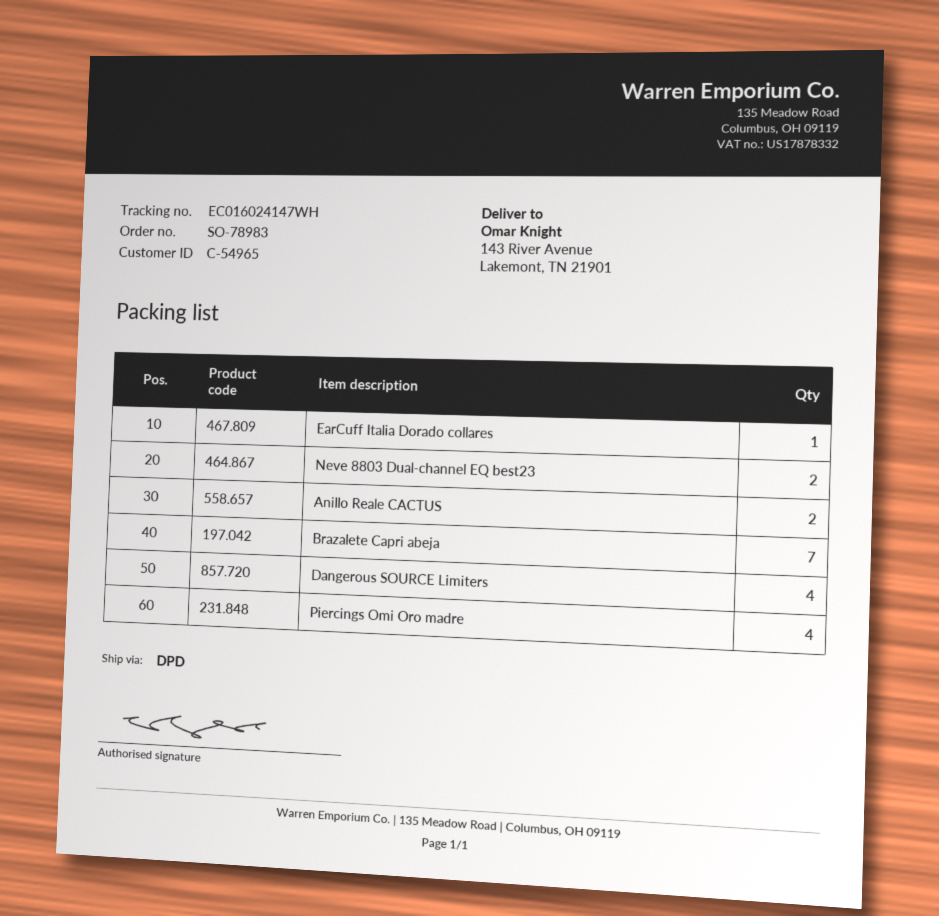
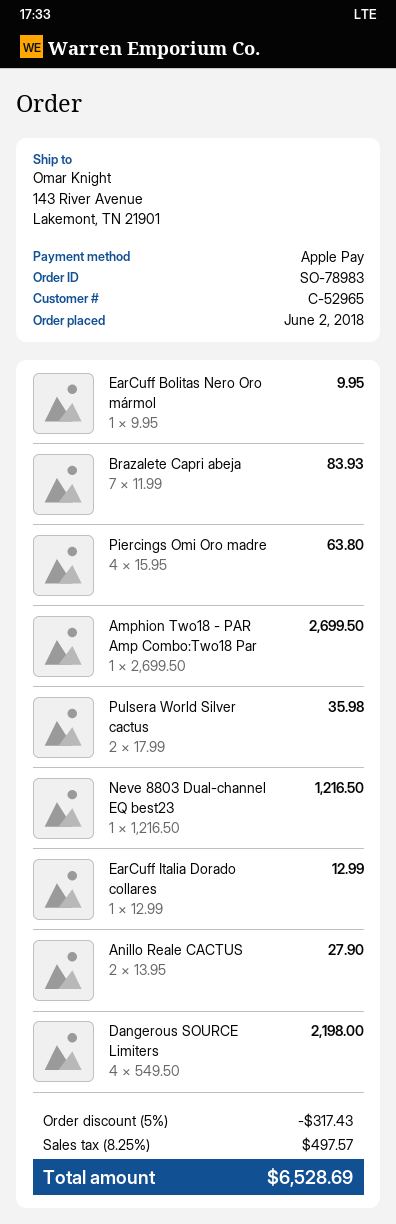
customer number: C-54965 -> C-52965
Neve 8803 Dual-channel EQ best23: 2 -> 1
EarCuff Bolitas Nero Oro mármol: none -> 1
Amphion Two18 - PAR Amp Combo:Two18 Par: none -> 1
Pulsera World Silver cactus: none -> 2

